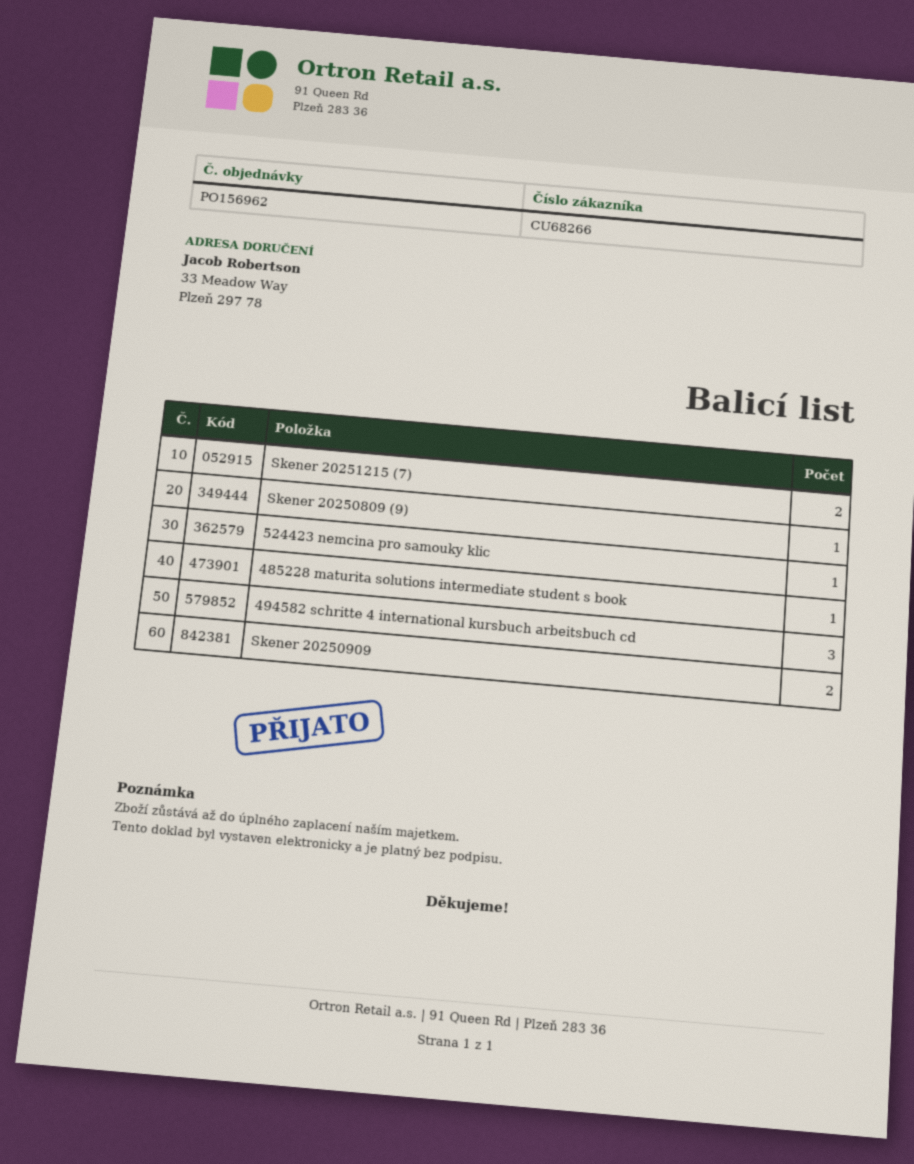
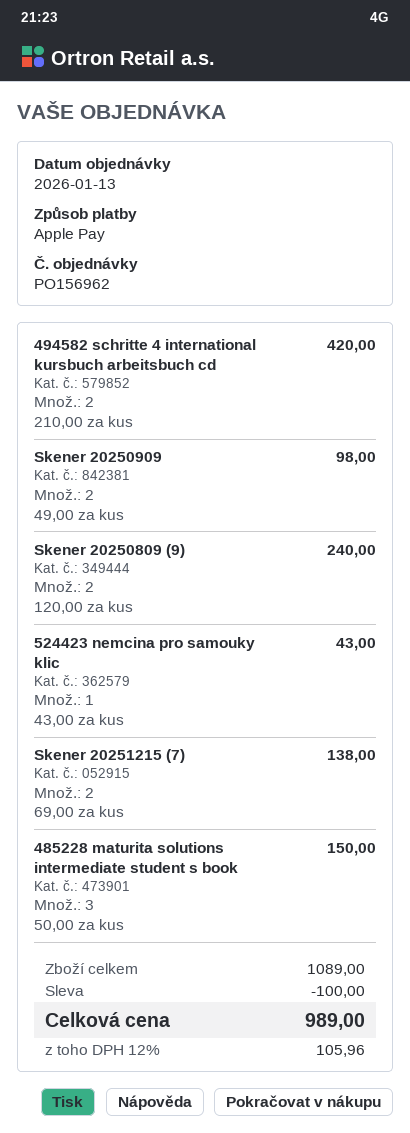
Skener 20250809 (9): 1 -> 2
485228 maturita solutions intermediate student s book: 1 -> 3
494582 schritte 4 international kursbuch arbeitsbuch cd: 3 -> 2

